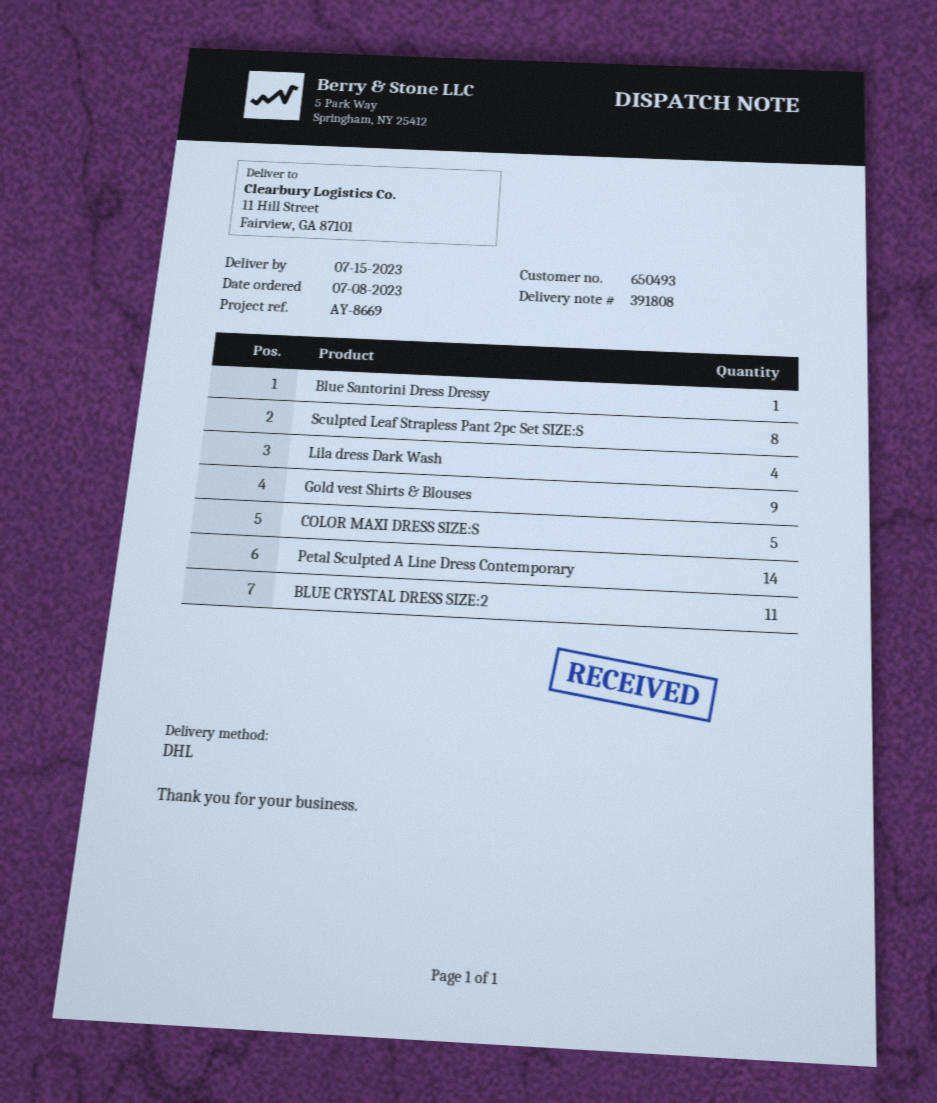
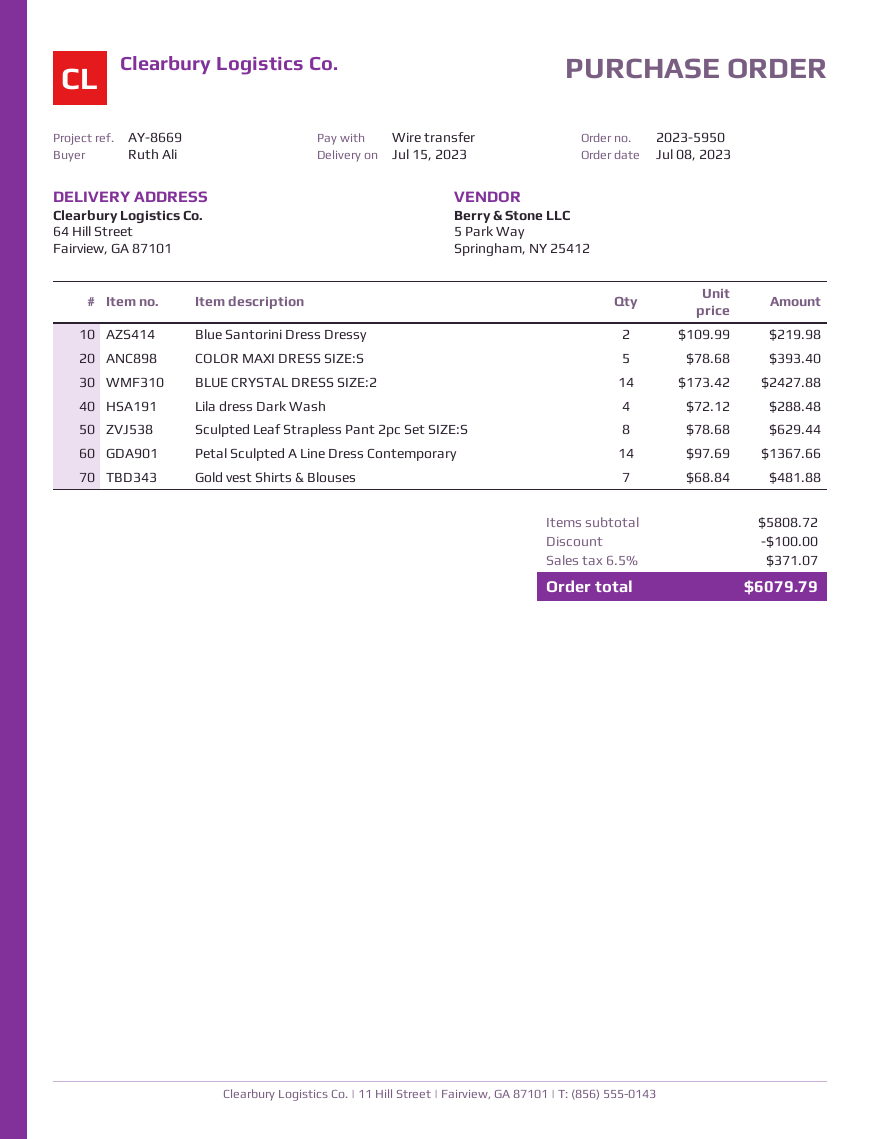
ship to: 11 Hill Street, Fairview, GA 87101 -> 64 Hill Street, Fairview, GA 87101
Blue Santorini Dress Dressy: 1 -> 2
Gold vest Shirts & Blouses: 9 -> 7
BLUE CRYSTAL DRESS SIZE:2: 11 -> 14

